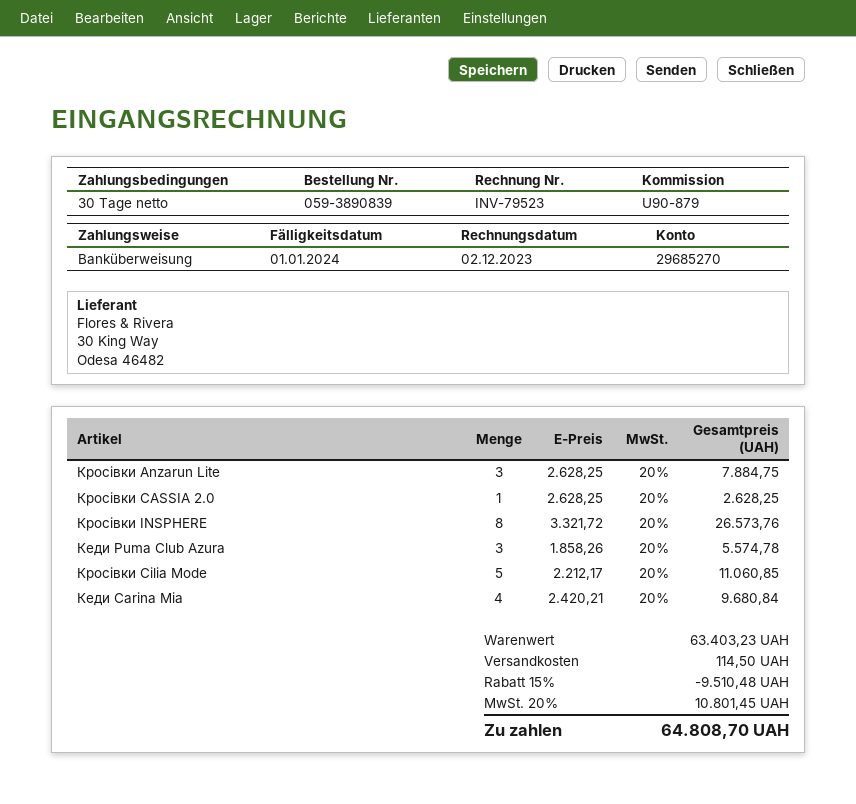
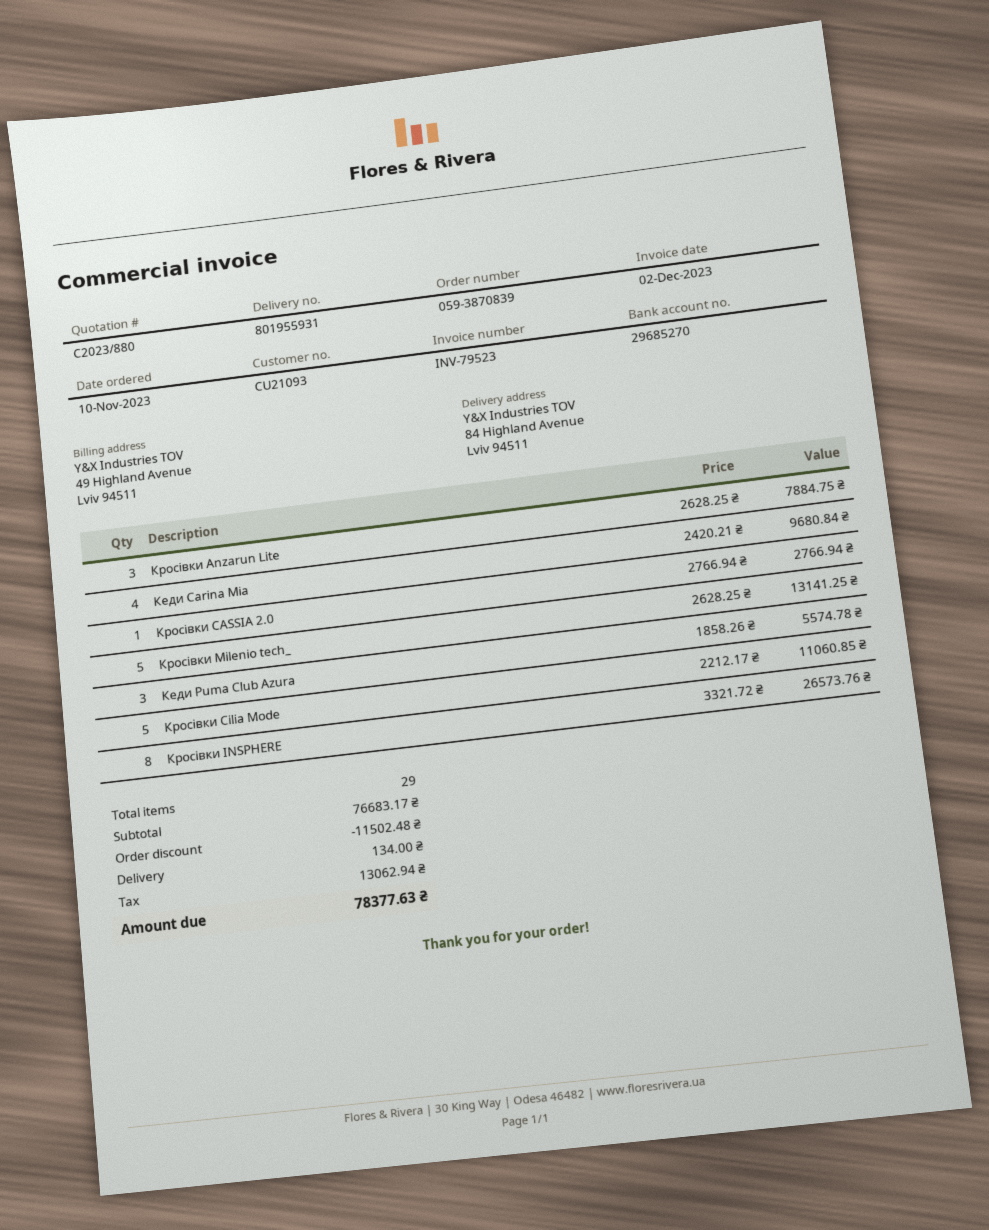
order number: 059-3890839 -> 059-3870839
Кросівки CASSIA 2.0: 1 x 2628.25 = 2628.25 -> 1 x 2766.94 = 2766.94
Кросівки Milenio tech_: none -> 5 x 2628.25 = 13141.25
subtotal: 63403.23 -> 76683.17
discount: 9510.48 -> 11502.48
shipping: 114.50 -> 134.00
tax: 10801.45 -> 13062.94
total: 64808.70 -> 78377.63

